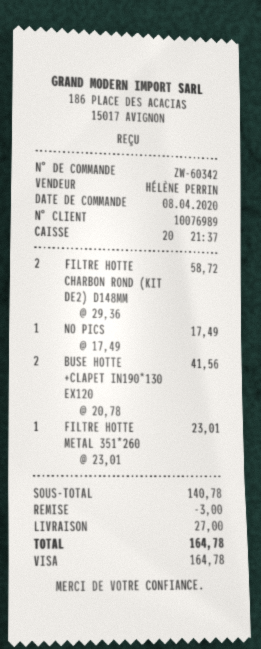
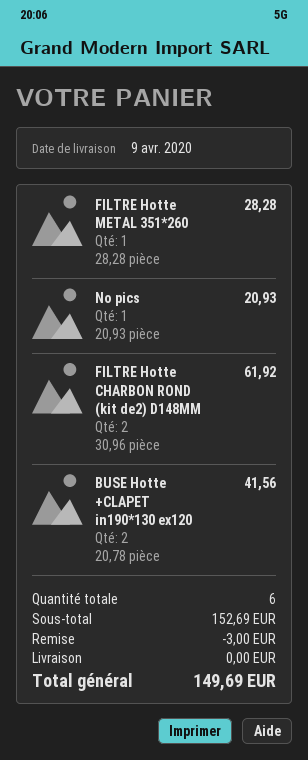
FILTRE HOTTE CHARBON ROND (KIT DE2) D148MM: 2 x 29.36 = 58.72 -> 2 x 30.96 = 61.92
NO PICS: 1 x 17.49 = 17.49 -> 1 x 20.93 = 20.93
FILTRE HOTTE METAL 351*260: 1 x 23.01 = 23.01 -> 1 x 28.28 = 28.28
subtotal: 140.78 -> 152.69
shipping: 27.00 -> 0.00
total: 164.78 -> 149.69

